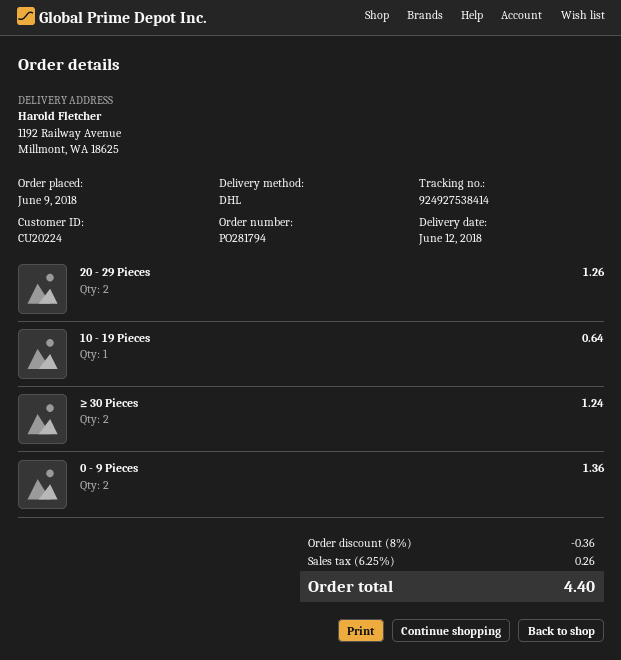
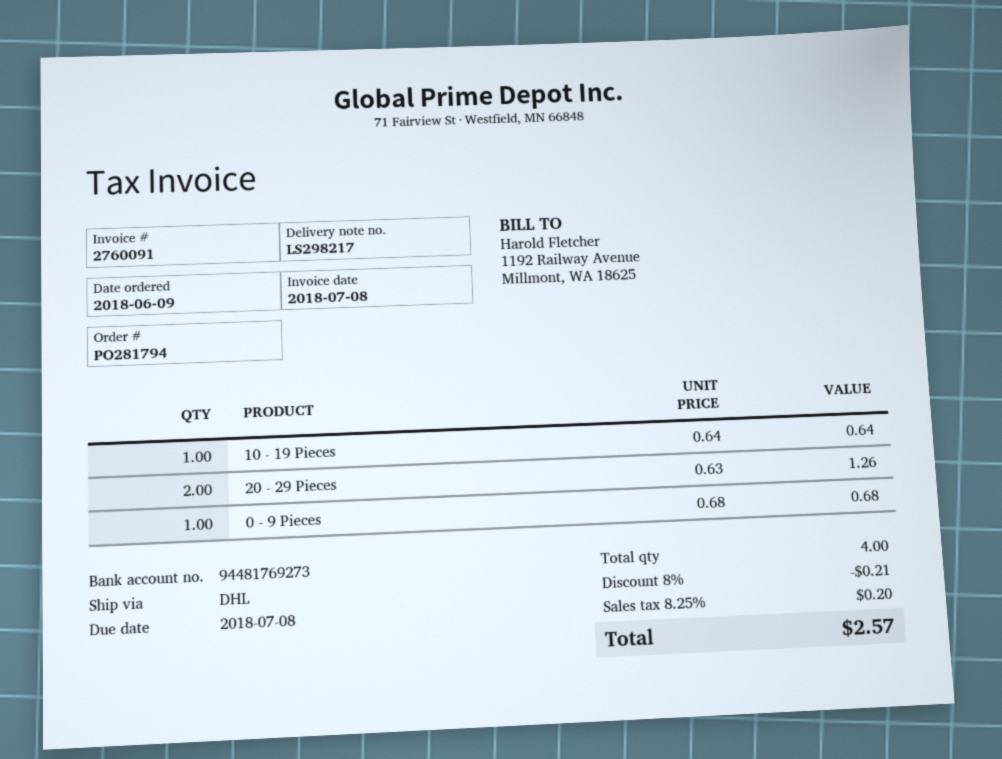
≥ 30 Pieces: 2 for 1.24 -> none
0 - 9 Pieces: 2 for 1.36 -> 1 for 0.68
discount: 8% = 0.36 -> 8% = 0.21
tax: 6.25% = 0.26 -> 8.25% = 0.20
total: 4.40 -> 2.57

